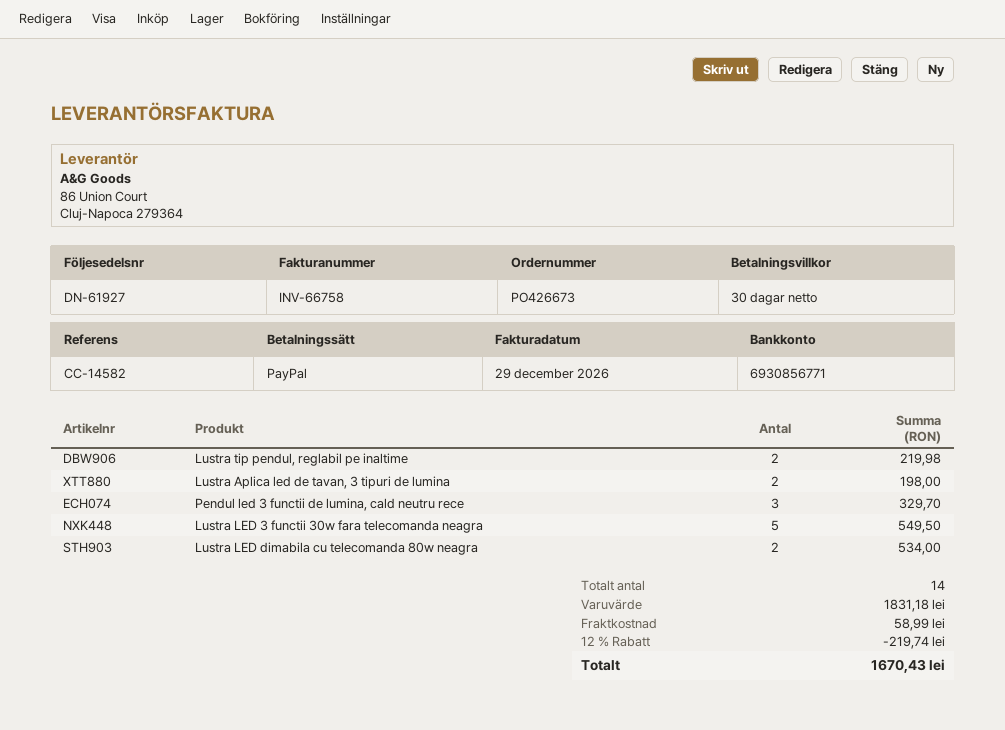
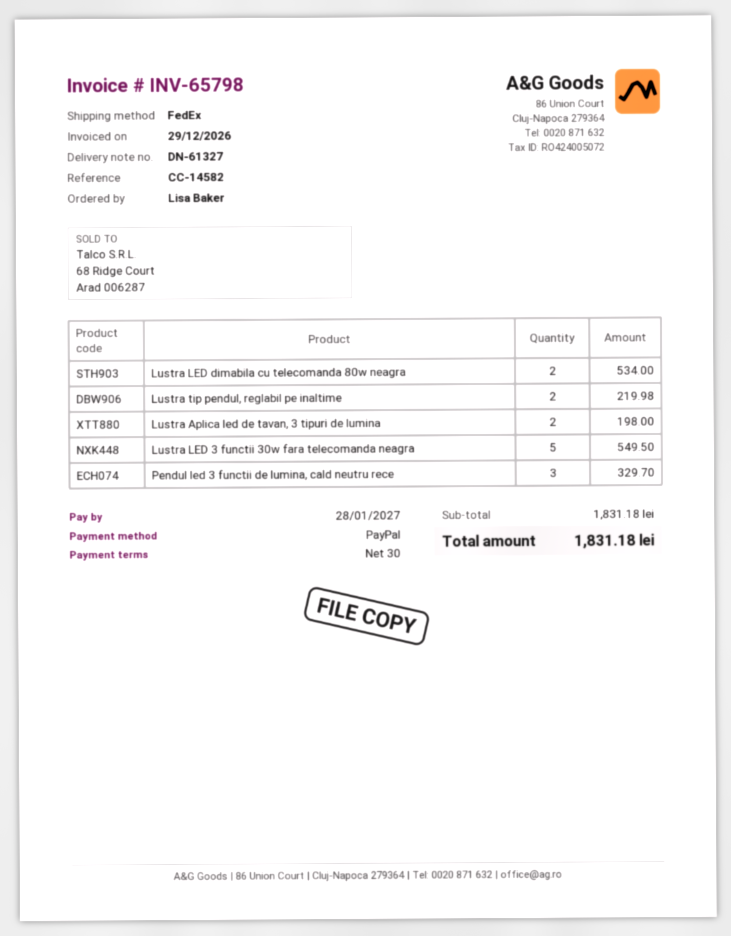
delivery note number: DN-61927 -> DN-61327
invoice number: INV-66758 -> INV-65798
discount: 12% = 219.74 -> none
shipping: 58.99 -> none
total: 1670.43 -> 1831.18

